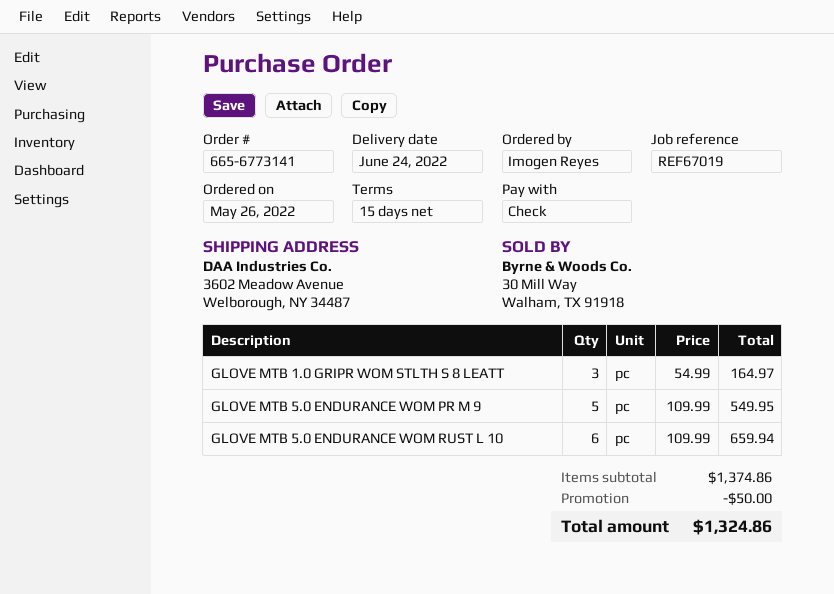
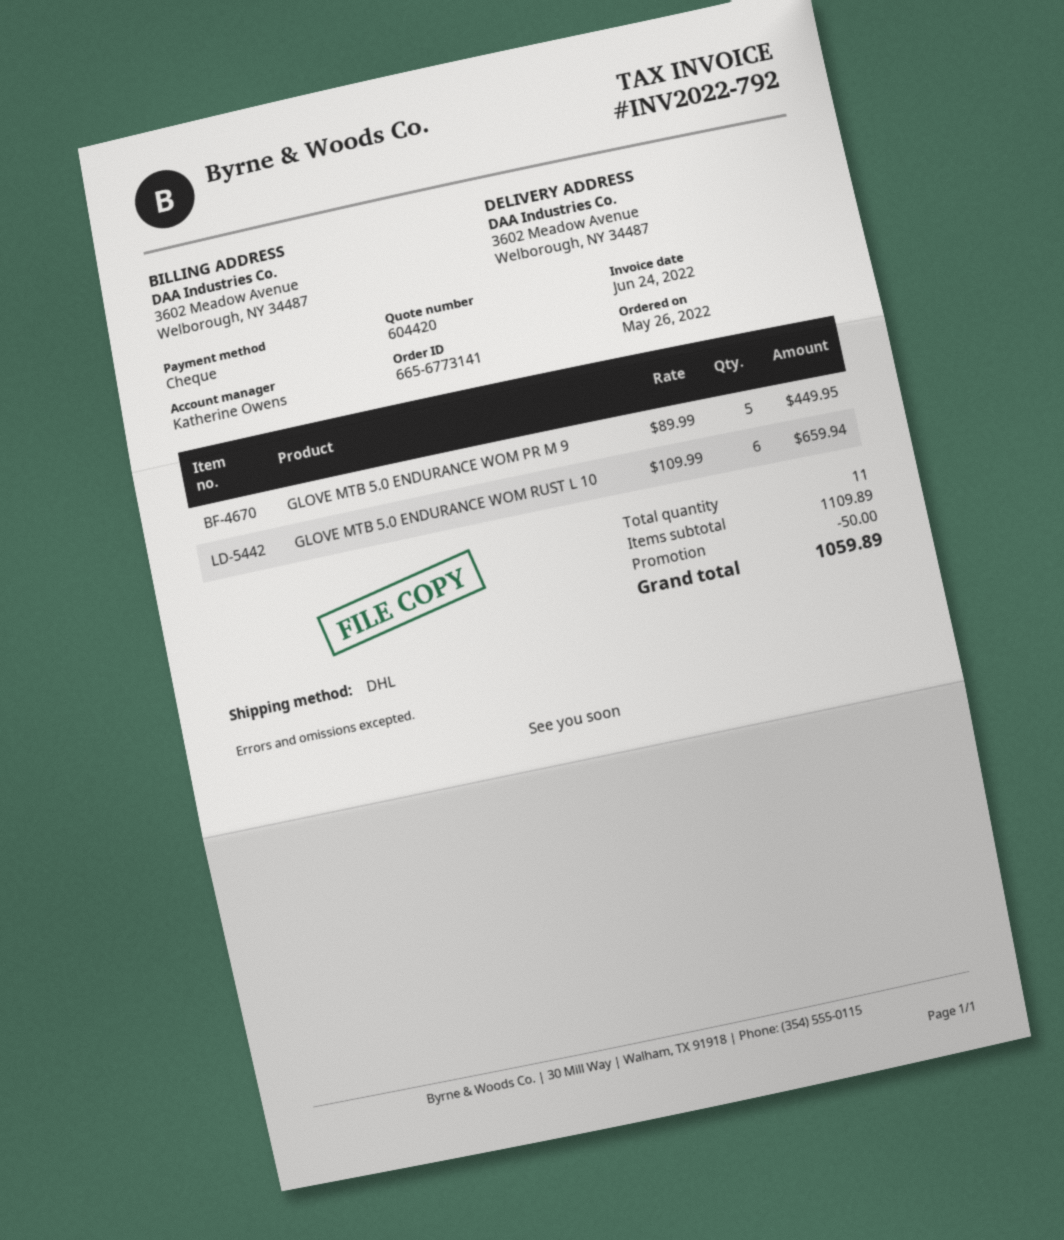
GLOVE MTB 1.0 GRIPR WOM STLTH S 8 LEATT: 3 x 54.99 = 164.97 -> none
GLOVE MTB 5.0 ENDURANCE WOM PR M 9: 5 x 109.99 = 549.95 -> 5 x 89.99 = 449.95
subtotal: 1374.86 -> 1109.89
total: 1324.86 -> 1059.89

